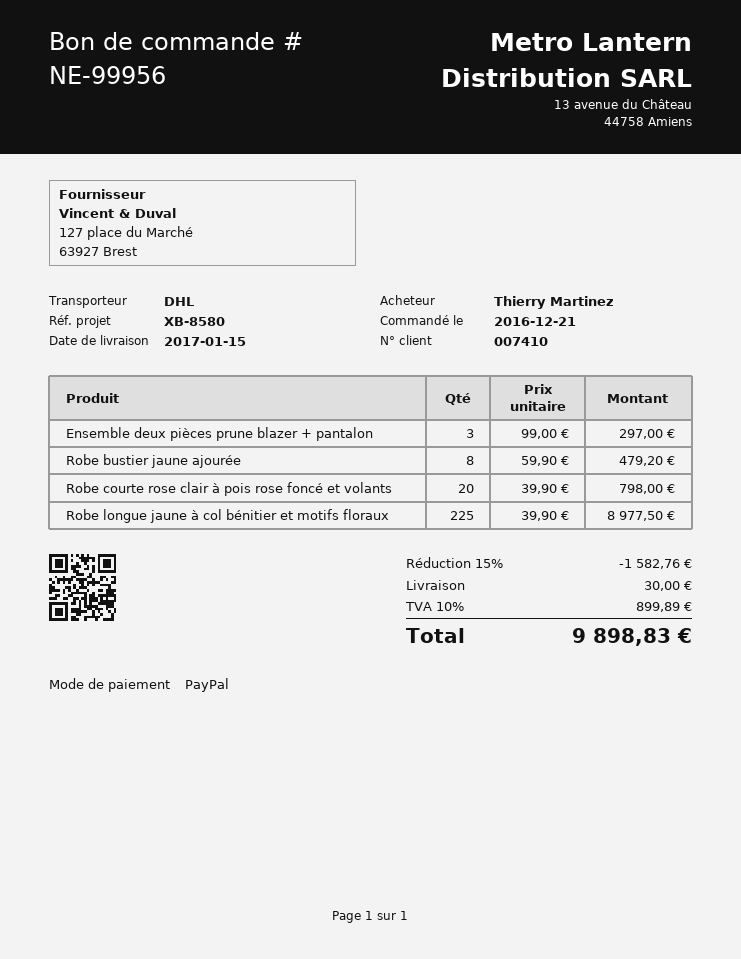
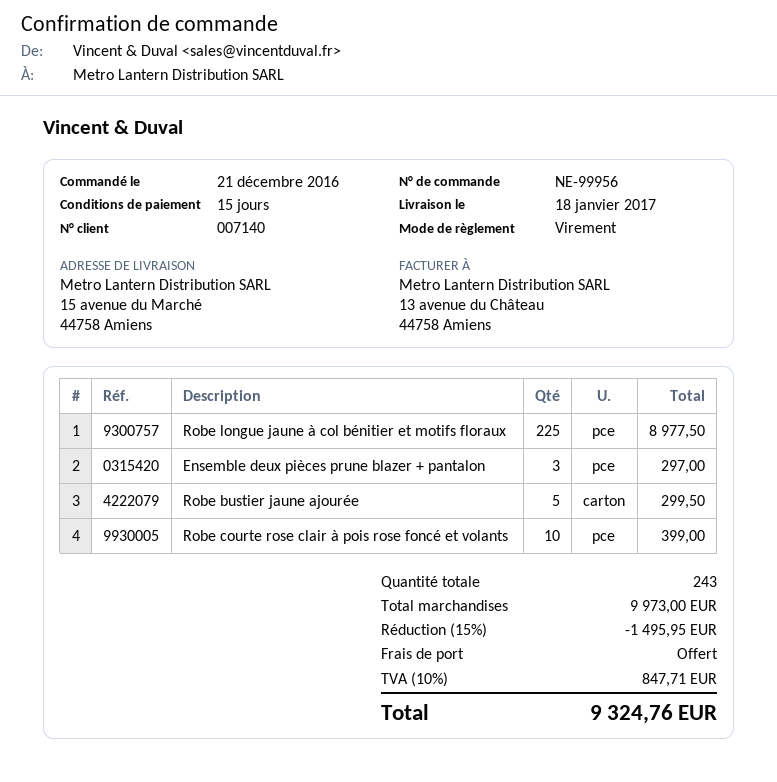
delivery date: 2017-01-15 -> 2017-01-18
customer number: 007410 -> 007140
payment method: PayPal -> bank transfer
Robe bustier jaune ajourée: 8 for 479.20 -> 5 for 299.50
Robe courte rose clair à pois rose foncé et volants: 20 for 798.00 -> 10 for 399.00
discount: 15% = 1582.76 -> 15% = 1495.95
shipping: 30.00 -> 0.00
tax: 10% = 899.89 -> 10% = 847.71
total: 9898.83 -> 9324.76

